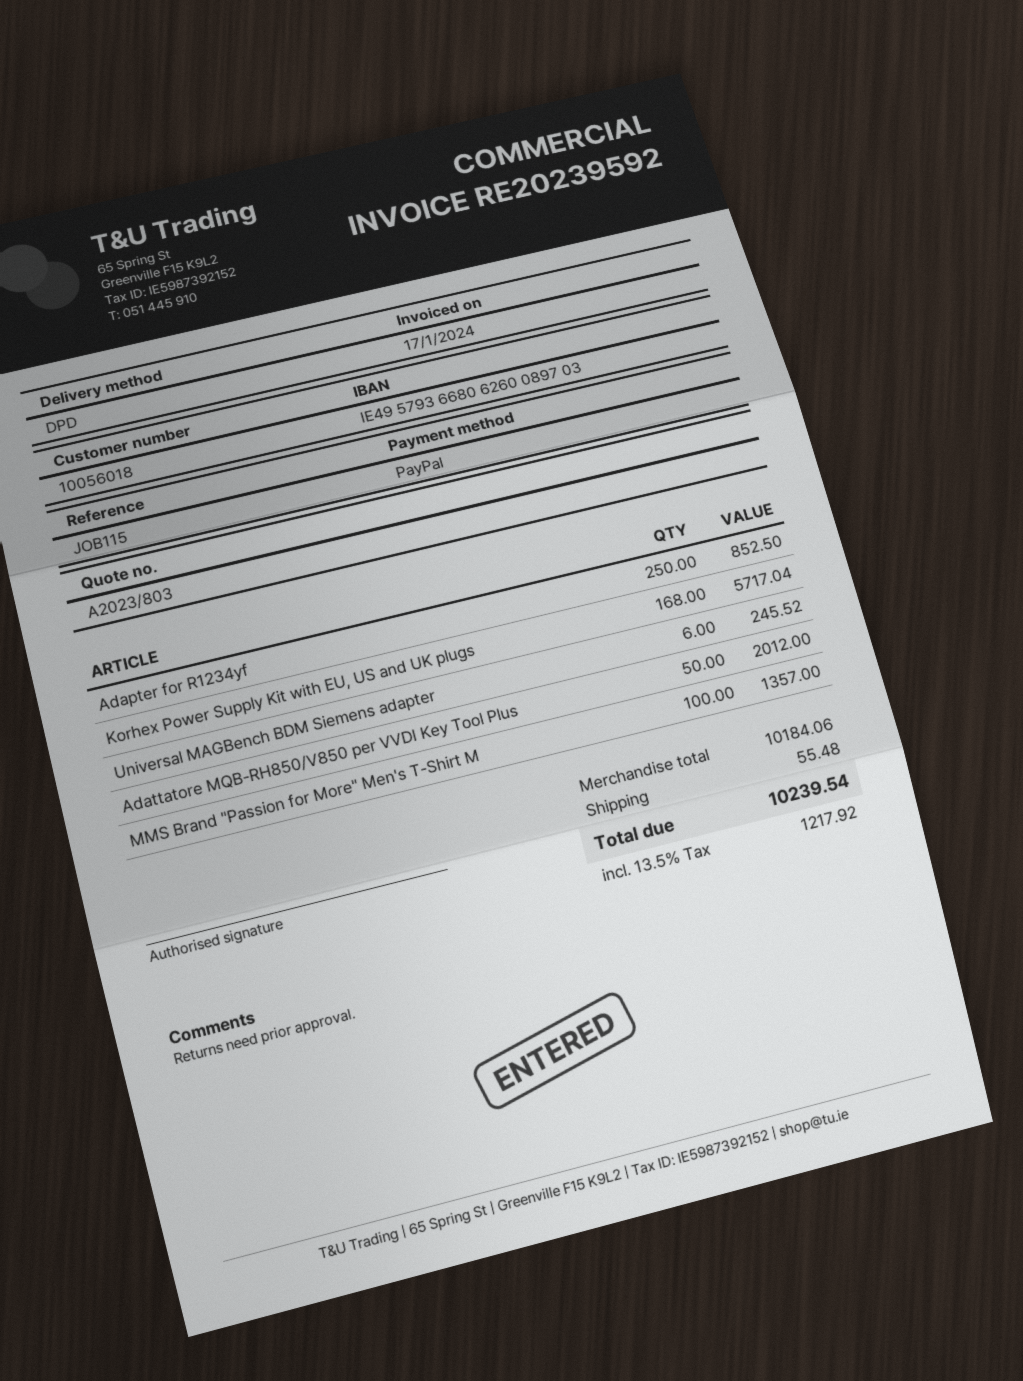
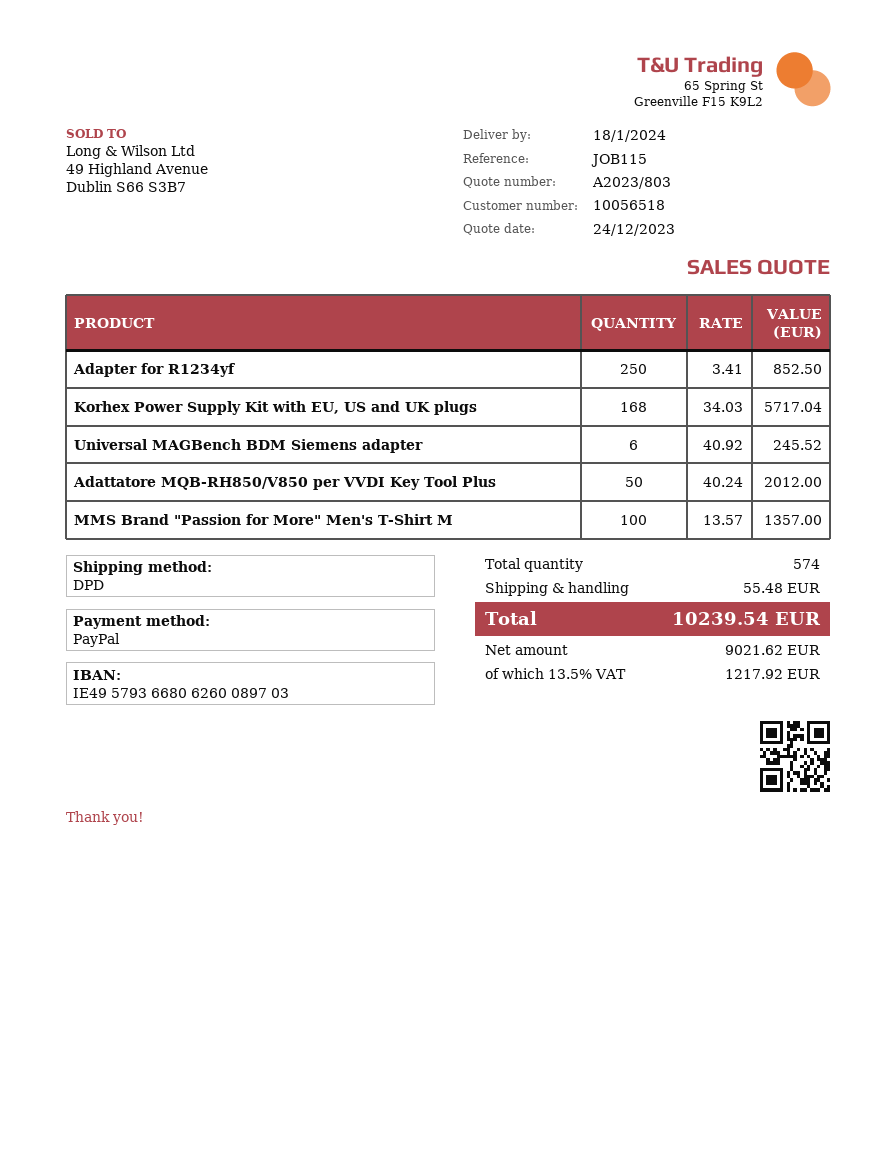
customer number: 10056018 -> 10056518

